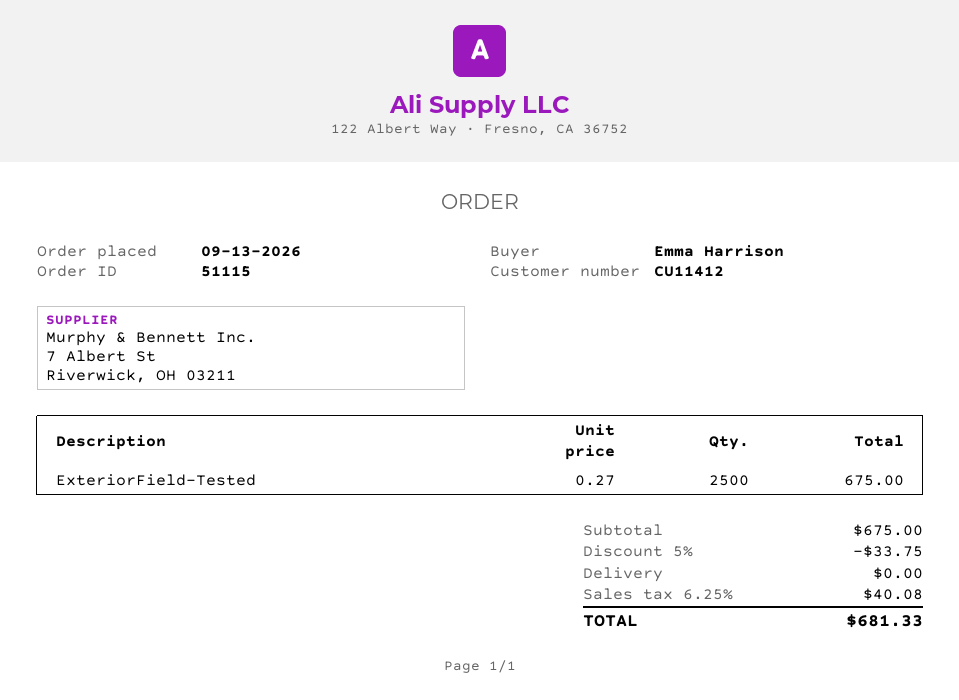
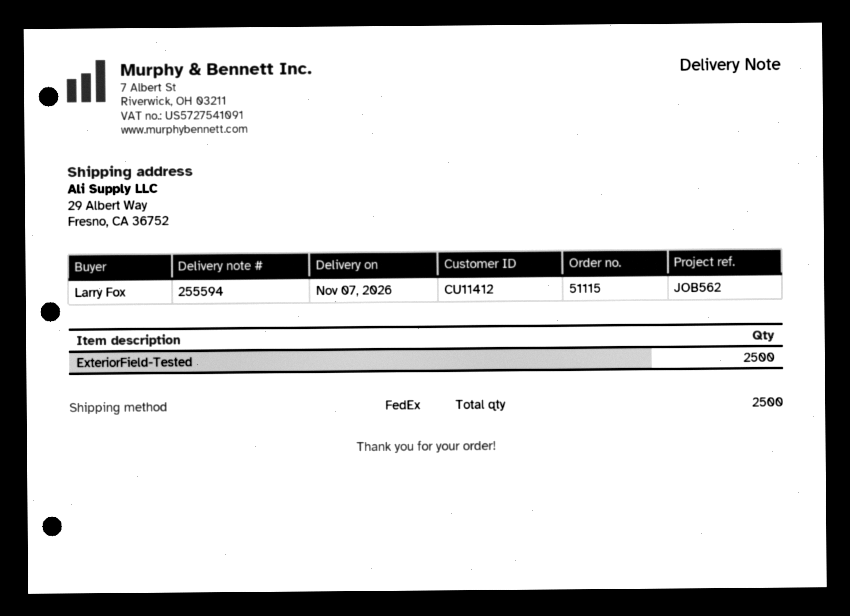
ordered by: Emma Harrison -> Larry Fox

